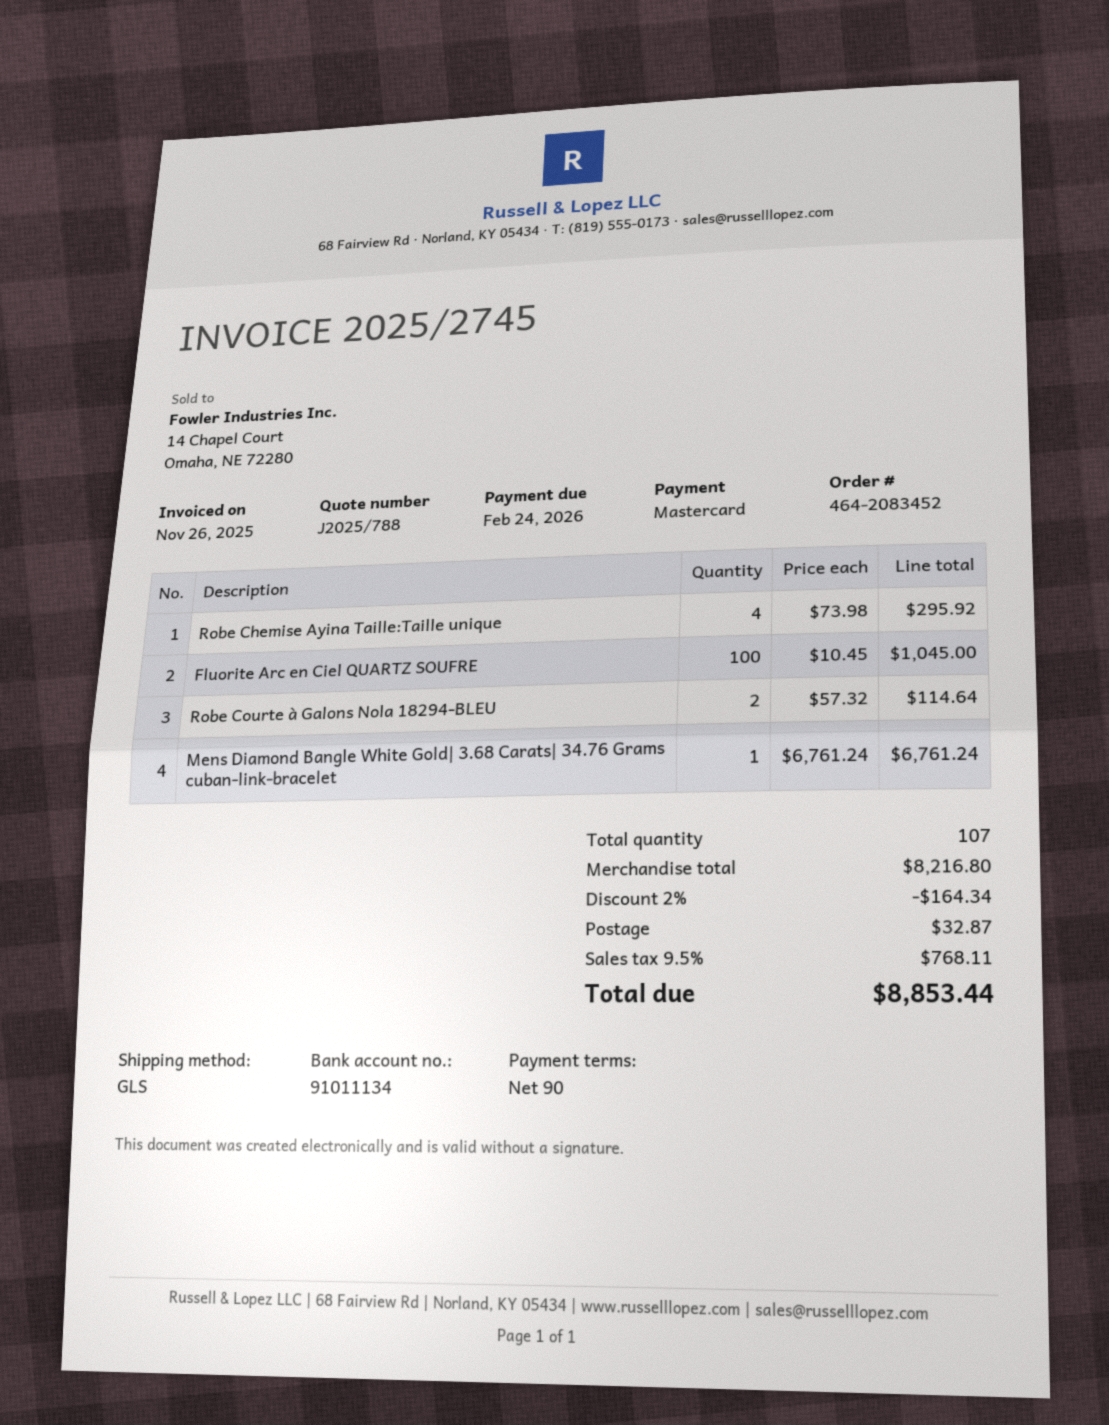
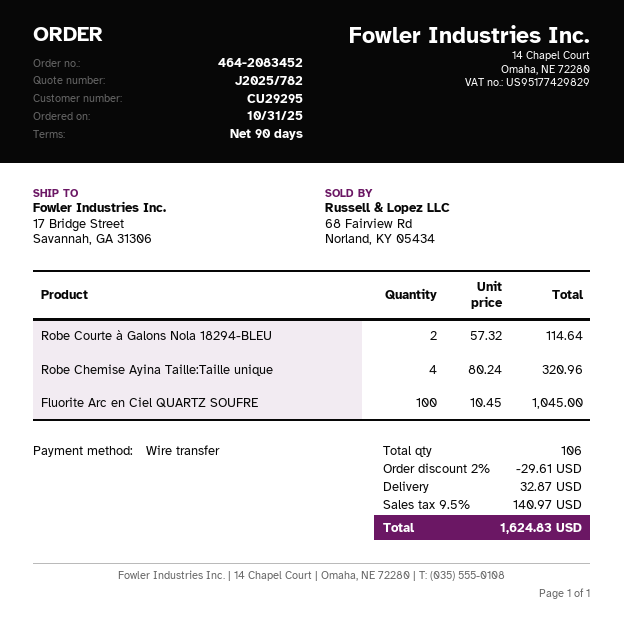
quote number: J2025/788 -> J2025/782
payment method: Mastercard -> bank transfer
Robe Chemise Ayina Taille:Taille unique: 4 x 73.98 = 295.92 -> 4 x 80.24 = 320.96
Mens Diamond Bangle White Gold| 3.68 Carats| 34.76 Grams cuban-link-bracelet: 1 x 6761.24 = 6761.24 -> none
total quantity: 107 -> 106
discount: 2% = 164.34 -> 2% = 29.61
tax: 9.5% = 768.11 -> 9.5% = 140.97
total: 8853.44 -> 1624.83

